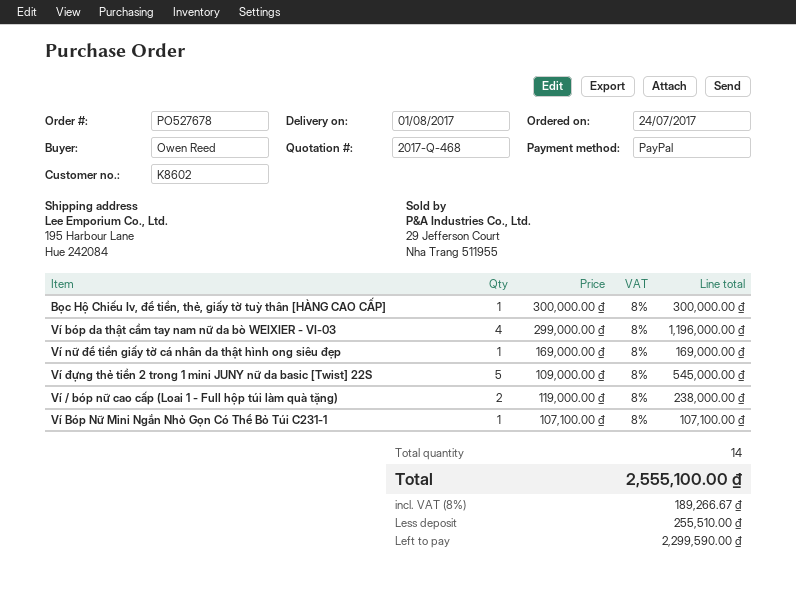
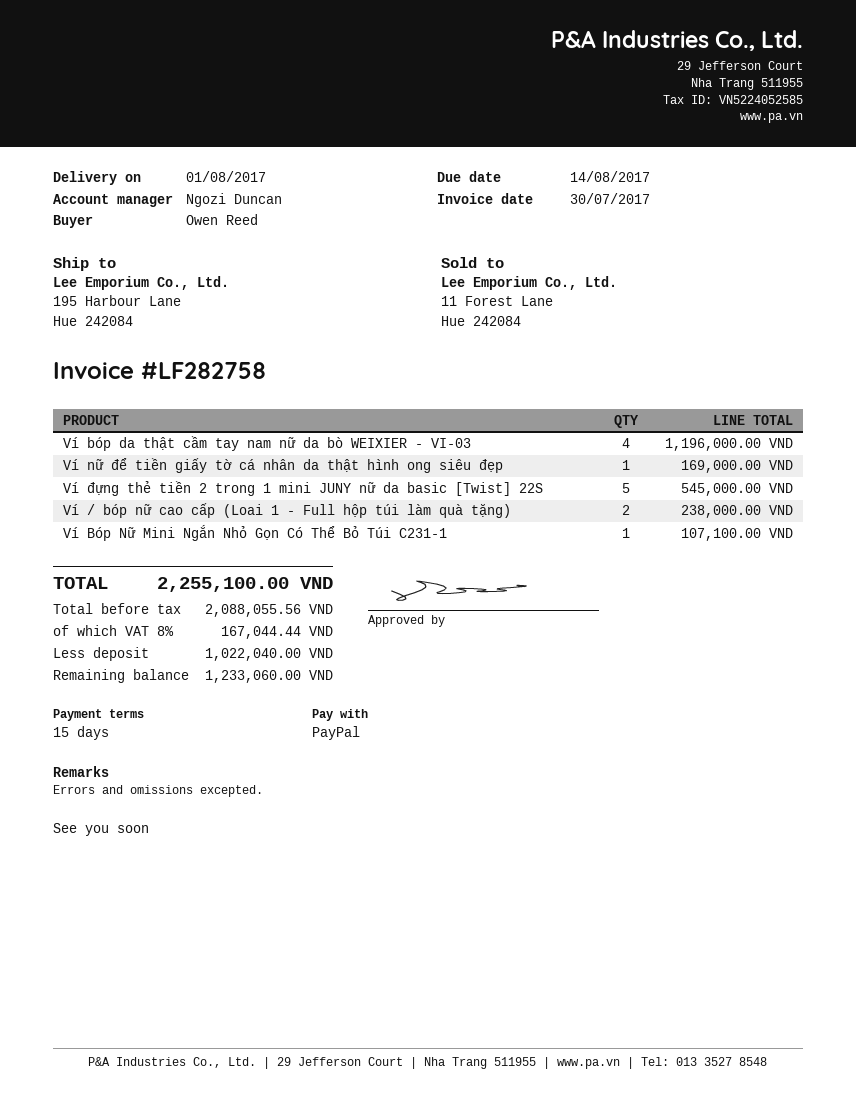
Bọc Hộ Chiếu Iv, để tiền, thẻ, giấy tờ tuỳ thân [HÀNG CAO CẤP]: 1 for 300000.00 -> none
tax: 8% = 189266.67 -> 8% = 167044.44
total: 2555100.00 -> 2255100.00
deposit: 255510.00 -> 1022040.00
balance: 2299590.00 -> 1233060.00

